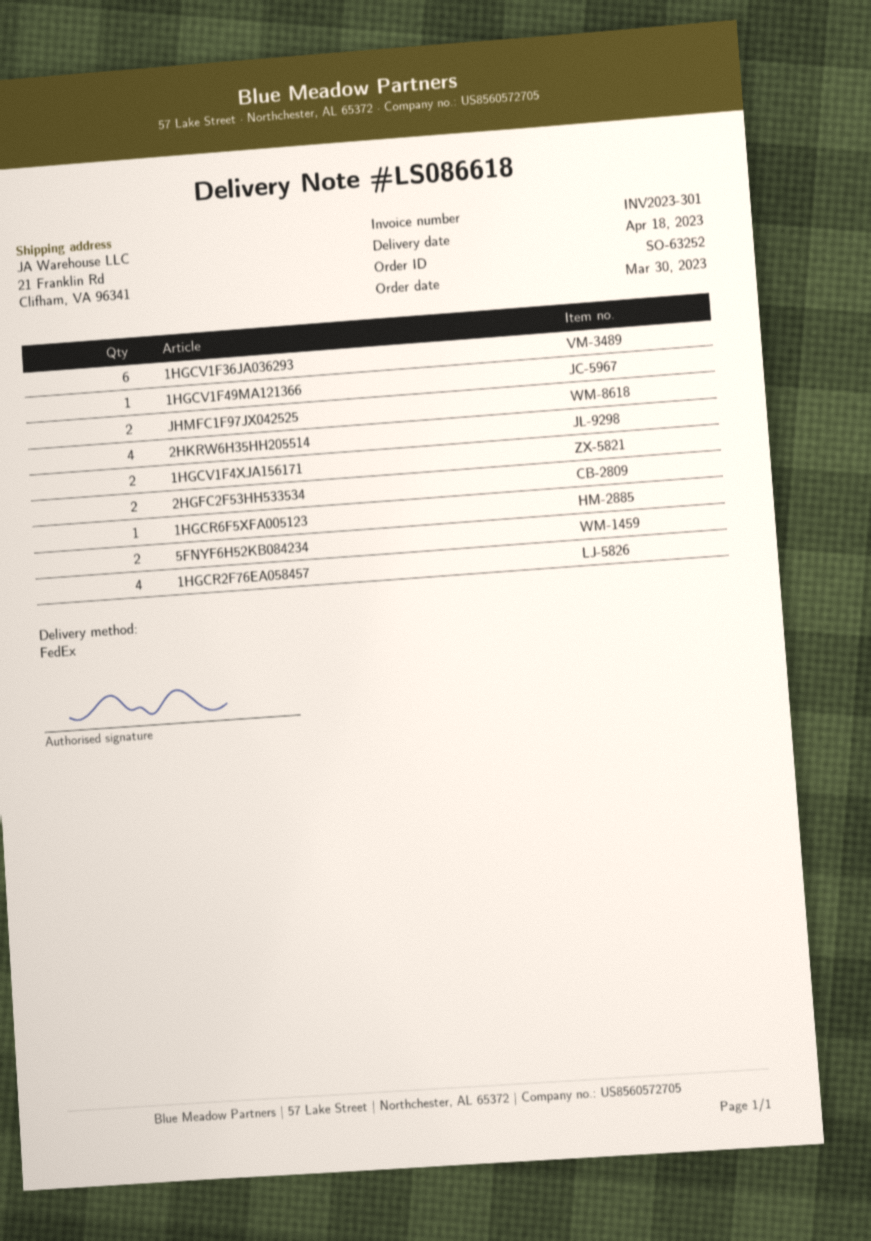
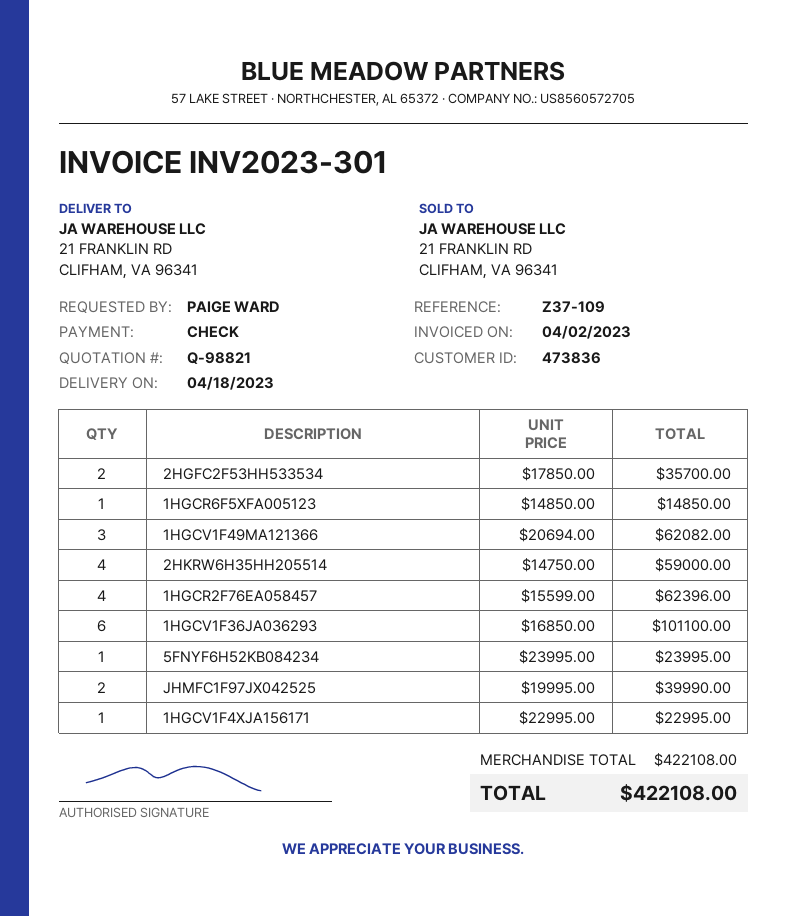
1HGCV1F49MA121366: 1 -> 3
1HGCV1F4XJA156171: 2 -> 1
5FNYF6H52KB084234: 2 -> 1

